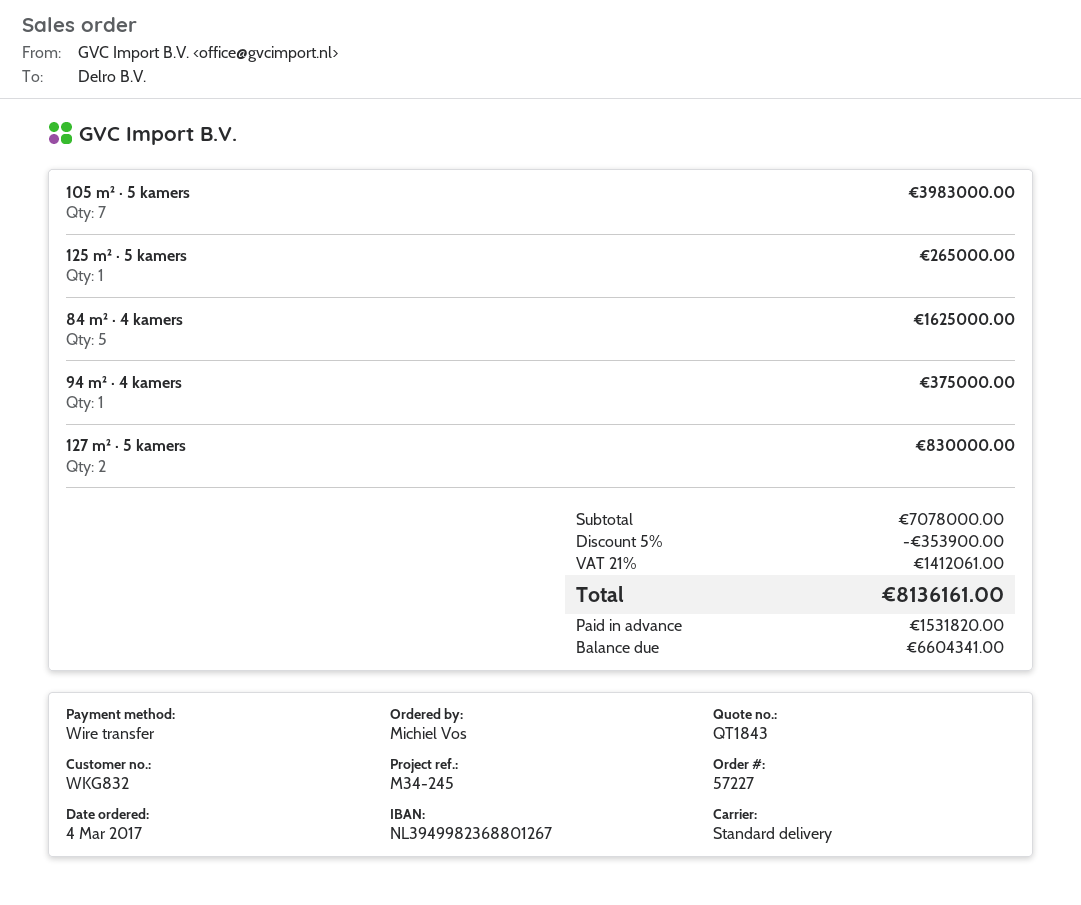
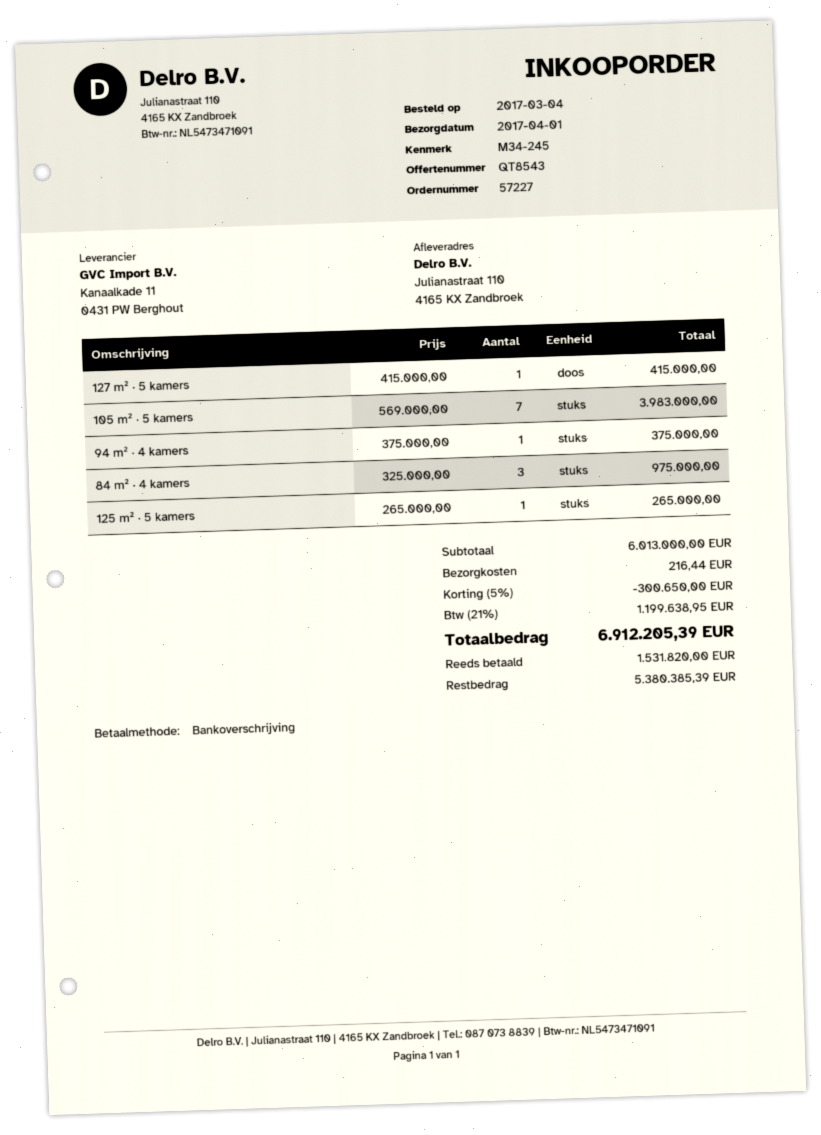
quote number: QT1843 -> QT8543
84 m² · 4 kamers: 5 for 1625000.00 -> 3 for 975000.00
127 m² · 5 kamers: 2 for 830000.00 -> 1 for 415000.00
subtotal: 7078000.00 -> 6013000.00
discount: 5% = 353900.00 -> 5% = 300650.00
shipping: none -> 216.44
tax: 21% = 1412061.00 -> 21% = 1199638.95
total: 8136161.00 -> 6912205.39
balance: 6604341.00 -> 5380385.39

